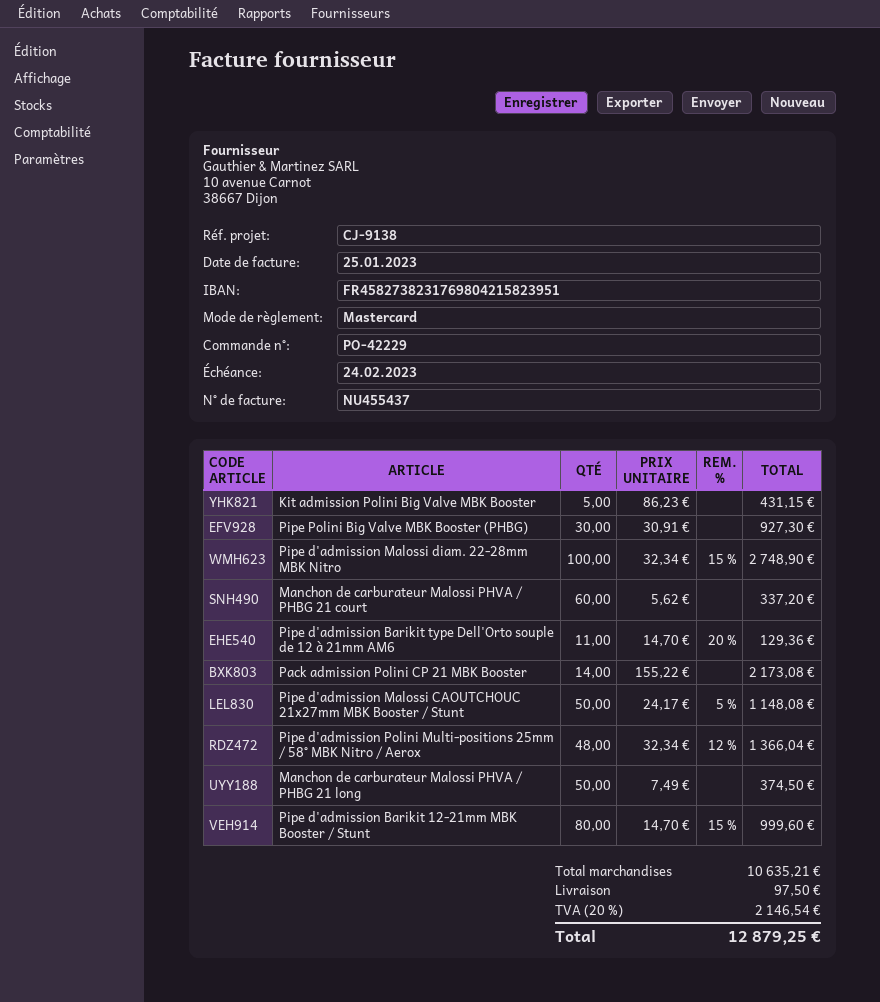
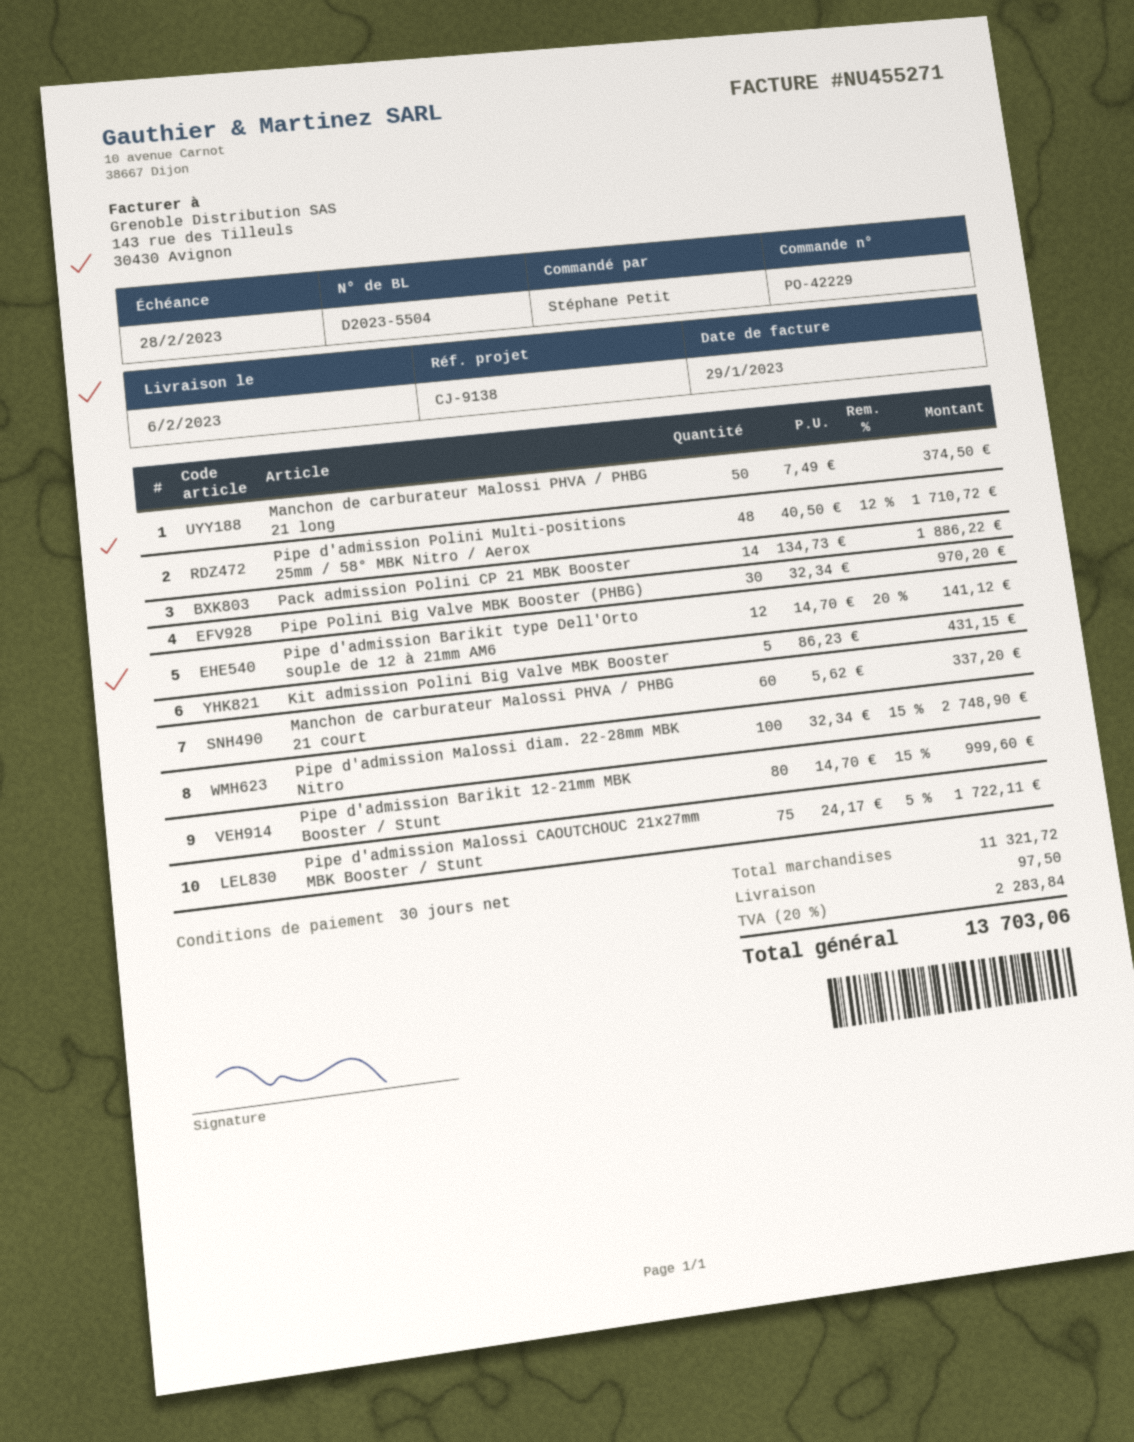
invoice number: NU455437 -> NU455271
invoice date: 2023-01-25 -> 2023-01-29
due date: 2023-02-24 -> 2023-02-28
Pipe Polini Big Valve MBK Booster (PHBG): 30 x 30.91 = 927.30 -> 30 x 32.34 = 970.20
Pipe d'admission Barikit type Dell'Orto souple de 12 à 21mm AM6: 11 x 14.70 - 20% = 129.36 -> 12 x 14.70 - 20% = 141.12
Pack admission Polini CP 21 MBK Booster: 14 x 155.22 = 2173.08 -> 14 x 134.73 = 1886.22
Pipe d'admission Malossi CAOUTCHOUC 21x27mm MBK Booster / Stunt: 50 x 24.17 - 5% = 1148.08 -> 75 x 24.17 - 5% = 1722.11
Pipe d'admission Polini Multi-positions 25mm / 58° MBK Nitro / Aerox: 48 x 32.34 - 12% = 1366.04 -> 48 x 40.50 - 12% = 1710.72
subtotal: 10635.21 -> 11321.72
tax: 20% = 2146.54 -> 20% = 2283.84
total: 12879.25 -> 13703.06

